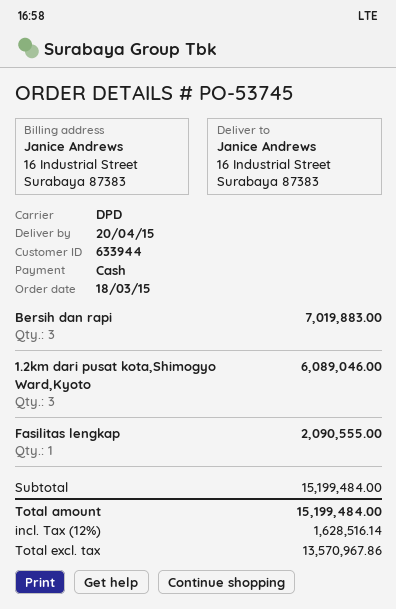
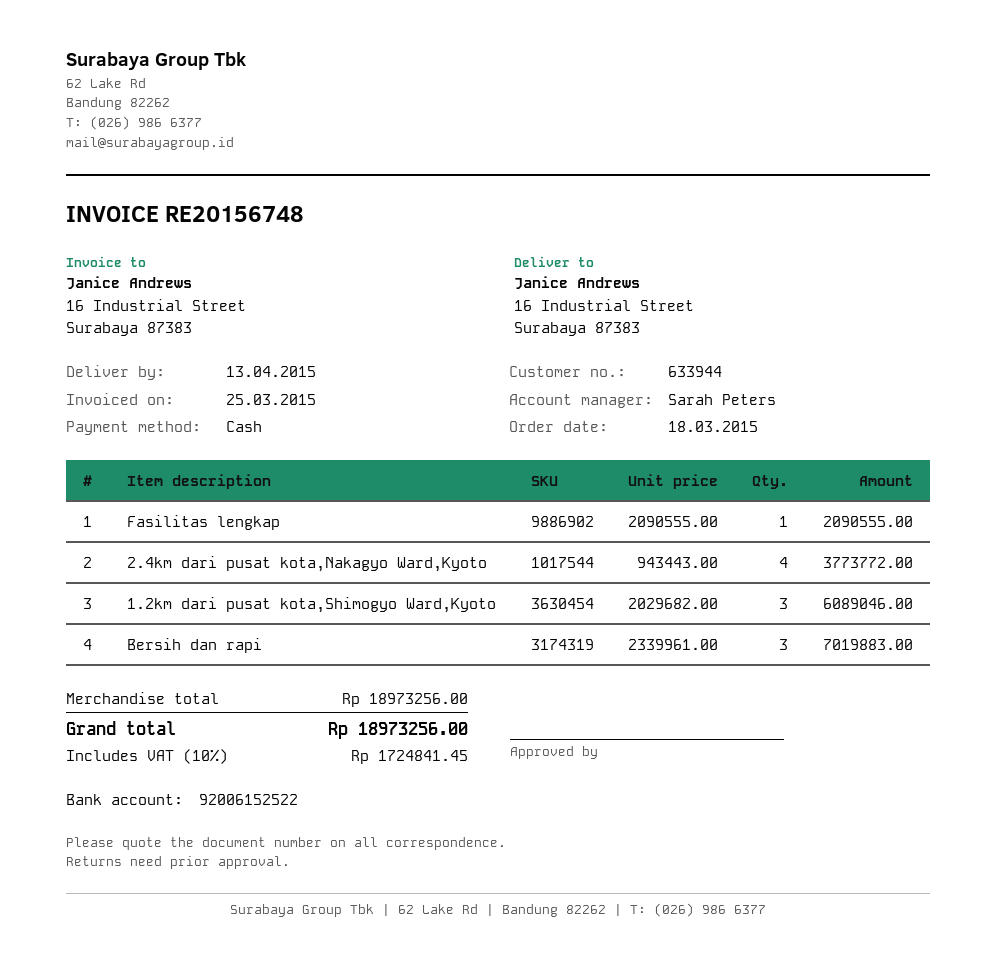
delivery date: 2015-04-20 -> 2015-04-13
2.4km dari pusat kota,Nakagyo Ward,Kyoto: none -> 4 for 3773772.00
subtotal: 15199484.00 -> 18973256.00
tax: 12% = 1628516.14 -> 10% = 1724841.45
total: 15199484.00 -> 18973256.00

